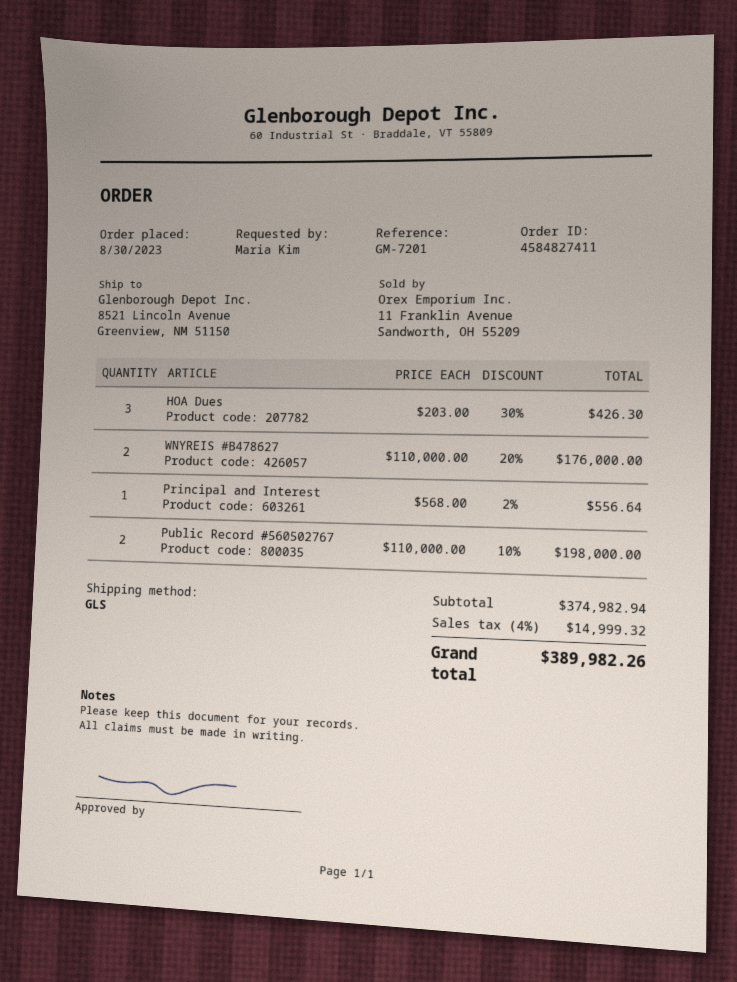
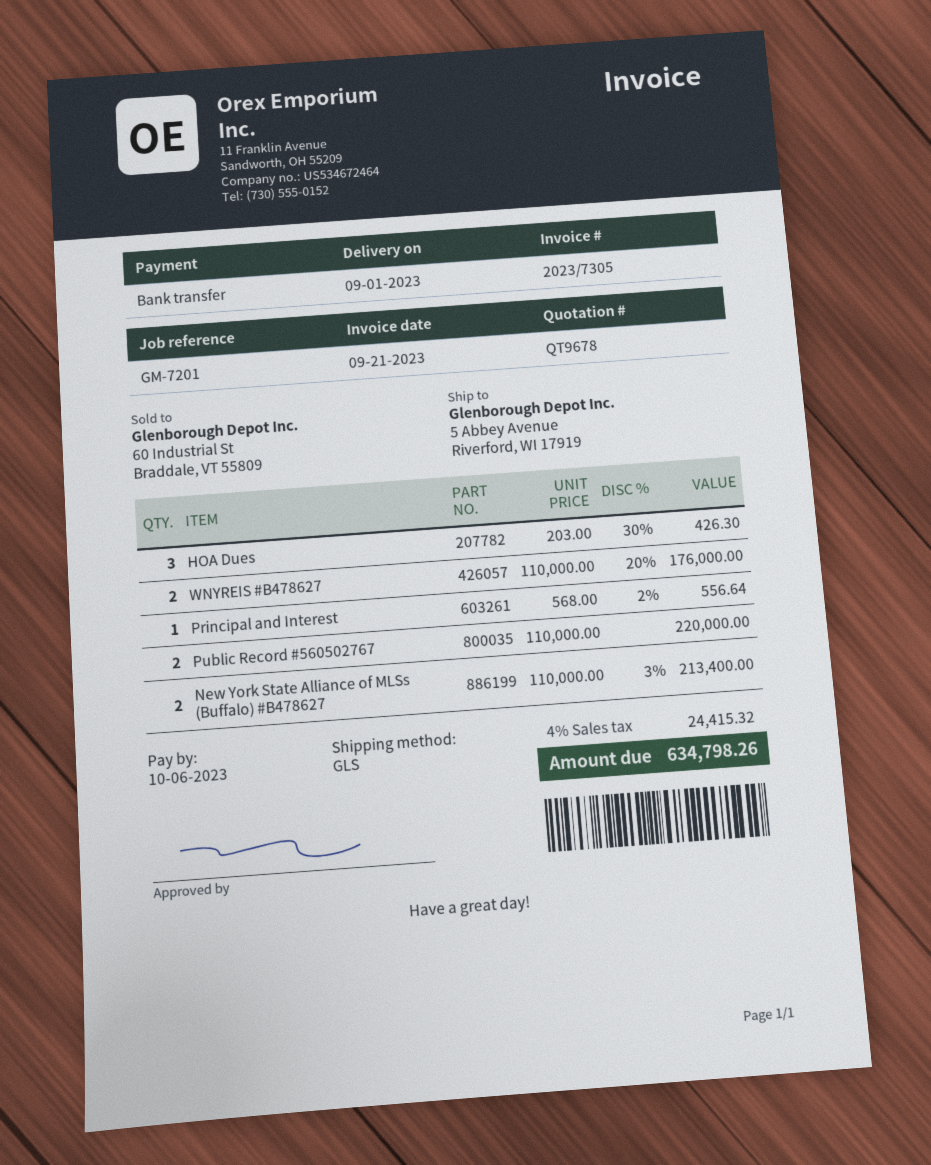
ship to: 8521 Lincoln Avenue, Greenview, NM 51150 -> 5 Abbey Avenue, Riverford, WI 17919
Public Record #560502767: 2 x 110000.00 - 10% = 198000.00 -> 2 x 110000.00 = 220000.00
New York State Alliance of MLSs (Buffalo) #B478627: none -> 2 x 110000.00 - 3% = 213400.00
tax: 4% = 14999.32 -> 4% = 24415.32
total: 389982.26 -> 634798.26

